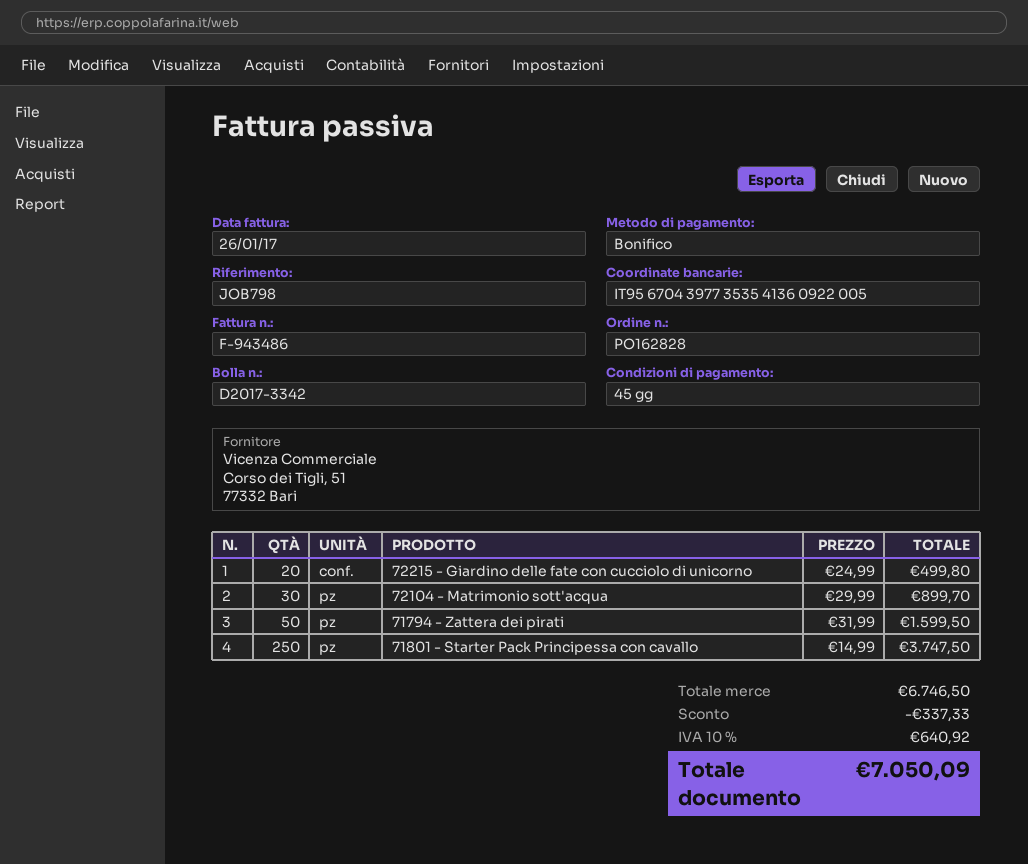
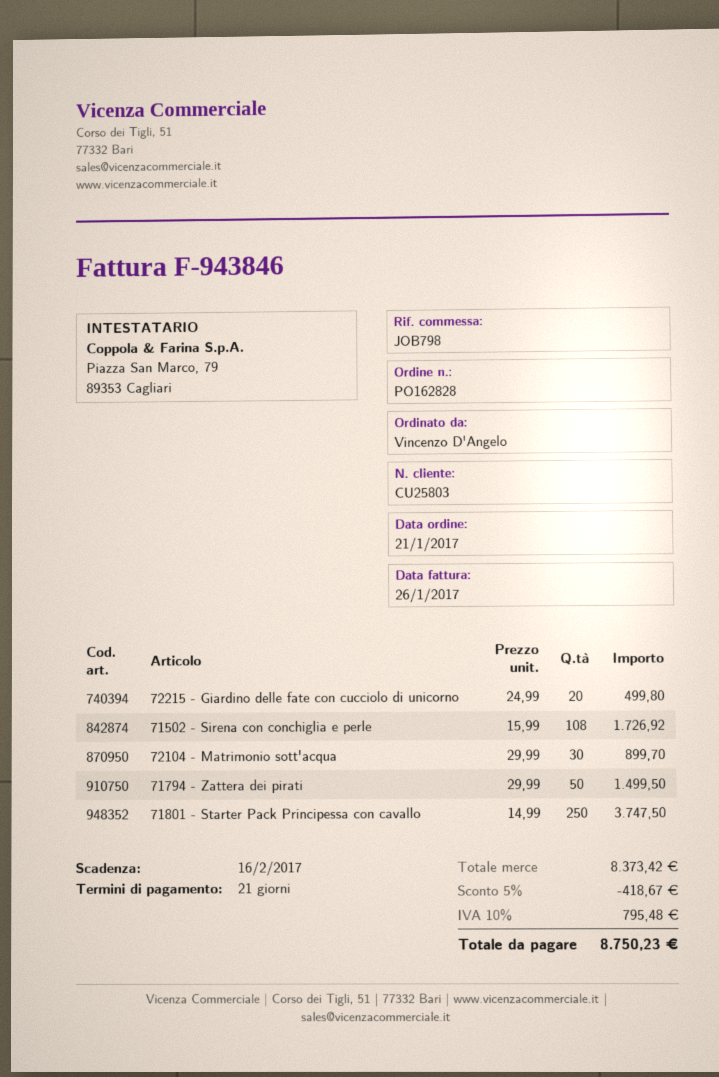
invoice number: F-943486 -> F-943846
payment terms: 45 days -> 21 days
71794 - Zattera dei pirati: 50 x 31.99 = 1599.50 -> 50 x 29.99 = 1499.50
71502 - Sirena con conchiglia e perle: none -> 108 x 15.99 = 1726.92
subtotal: 6746.50 -> 8373.42
discount: 337.33 -> 418.67
tax: 10% = 640.92 -> 10% = 795.48
total: 7050.09 -> 8750.23

